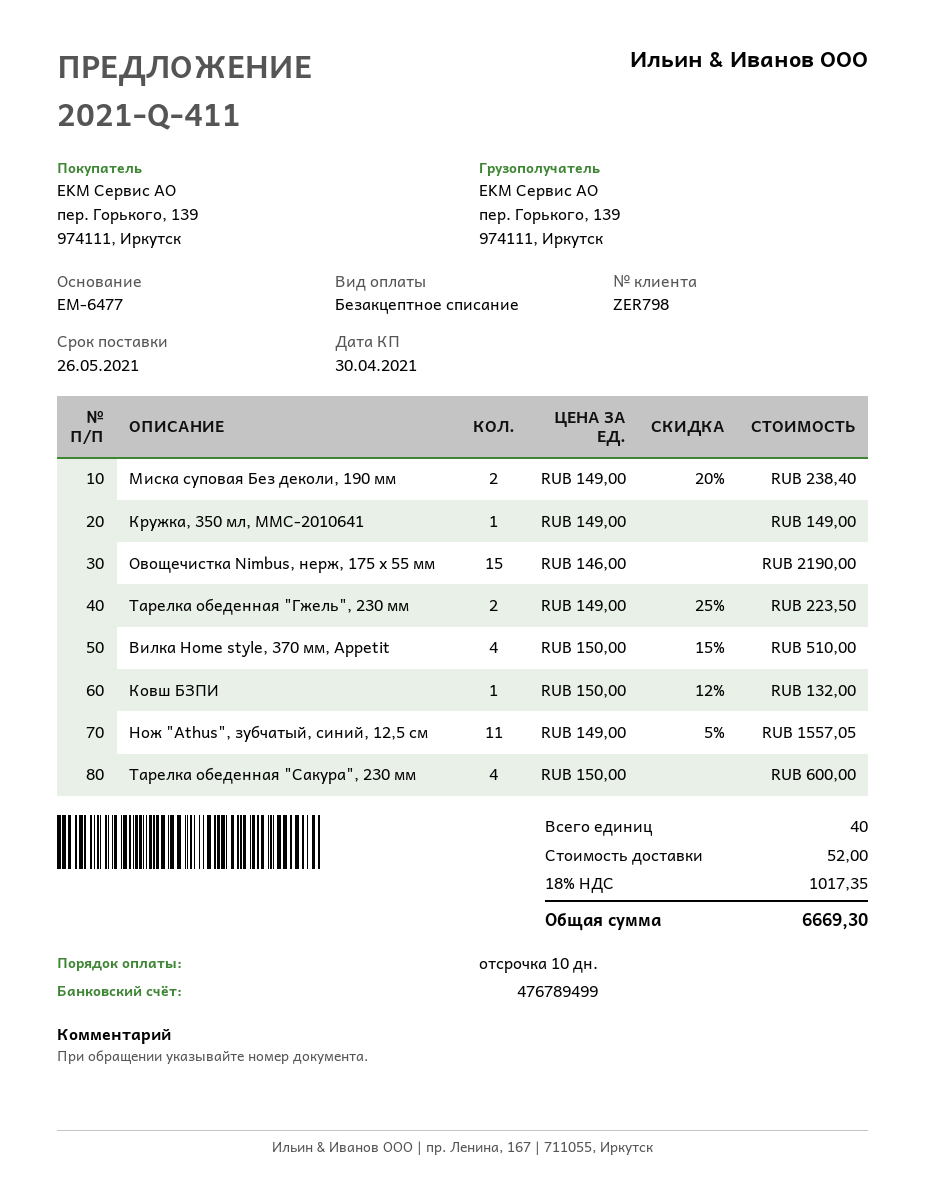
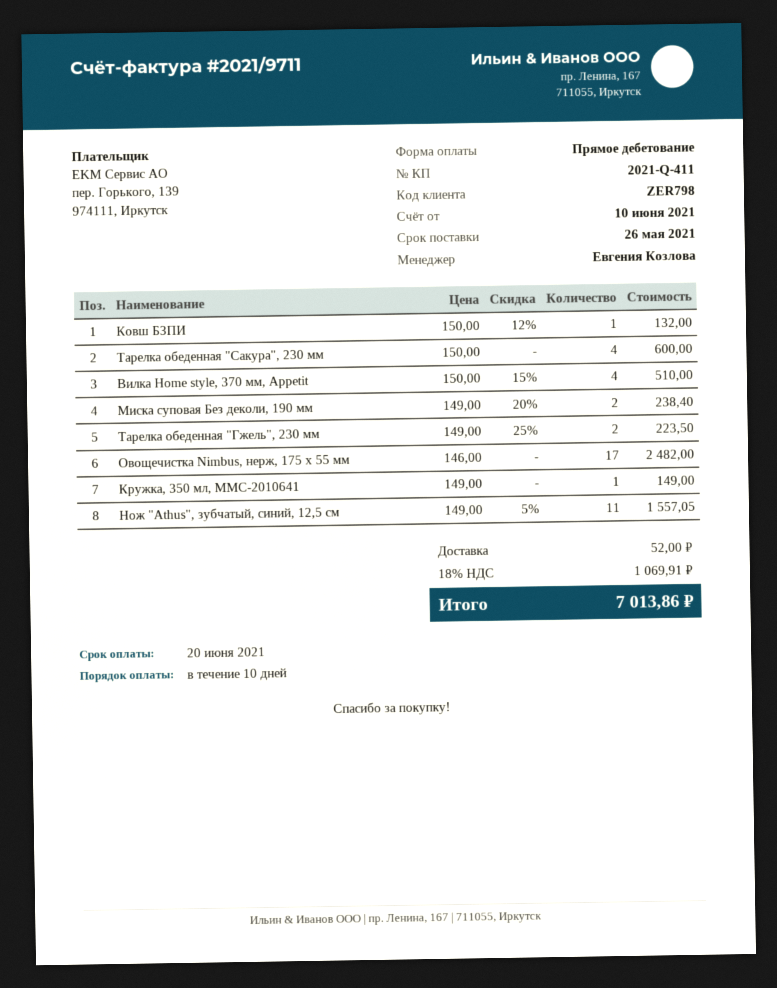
Овощечистка Nimbus, нерж, 175 х 55 мм: 15 x 146.00 = 2190.00 -> 17 x 146.00 = 2482.00
tax: 18% = 1017.35 -> 18% = 1069.91
total: 6669.30 -> 7013.86

